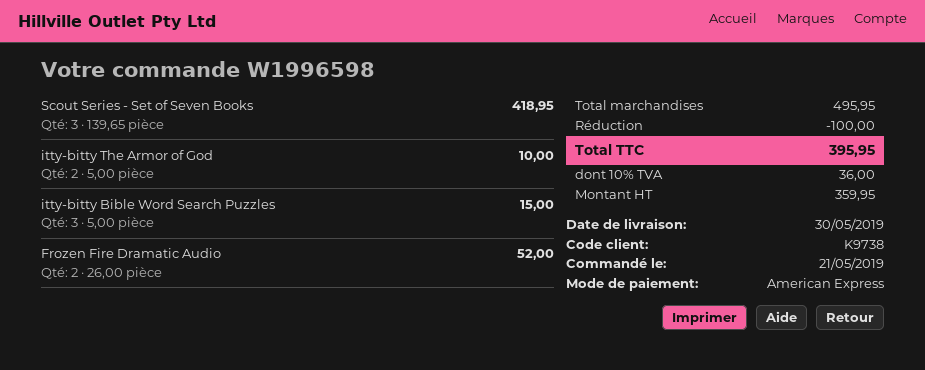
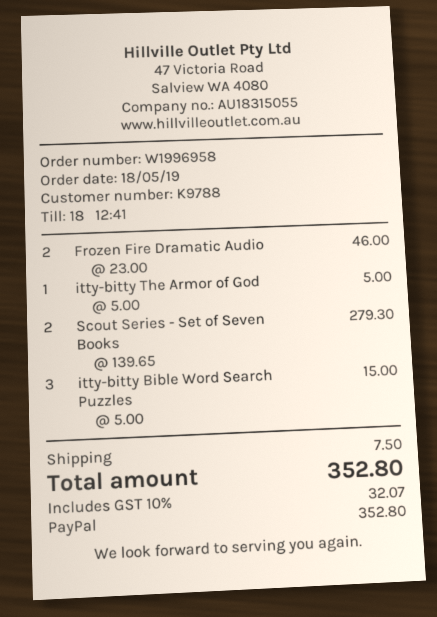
order number: W1996598 -> W1996958
order date: 2019-05-21 -> 2019-05-18
customer number: K9738 -> K9788
payment method: American Express -> PayPal
Scout Series - Set of Seven Books: 3 x 139.65 = 418.95 -> 2 x 139.65 = 279.30
itty-bitty The Armor of God: 2 x 5.00 = 10.00 -> 1 x 5.00 = 5.00
Frozen Fire Dramatic Audio: 2 x 26.00 = 52.00 -> 2 x 23.00 = 46.00
discount: 100.00 -> none
shipping: none -> 7.50
tax: 10% = 36.00 -> 10% = 32.07
total: 395.95 -> 352.80

